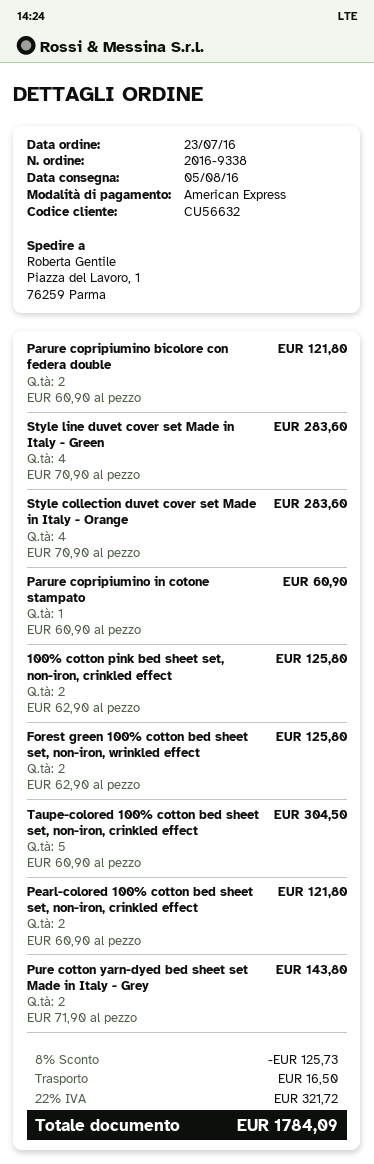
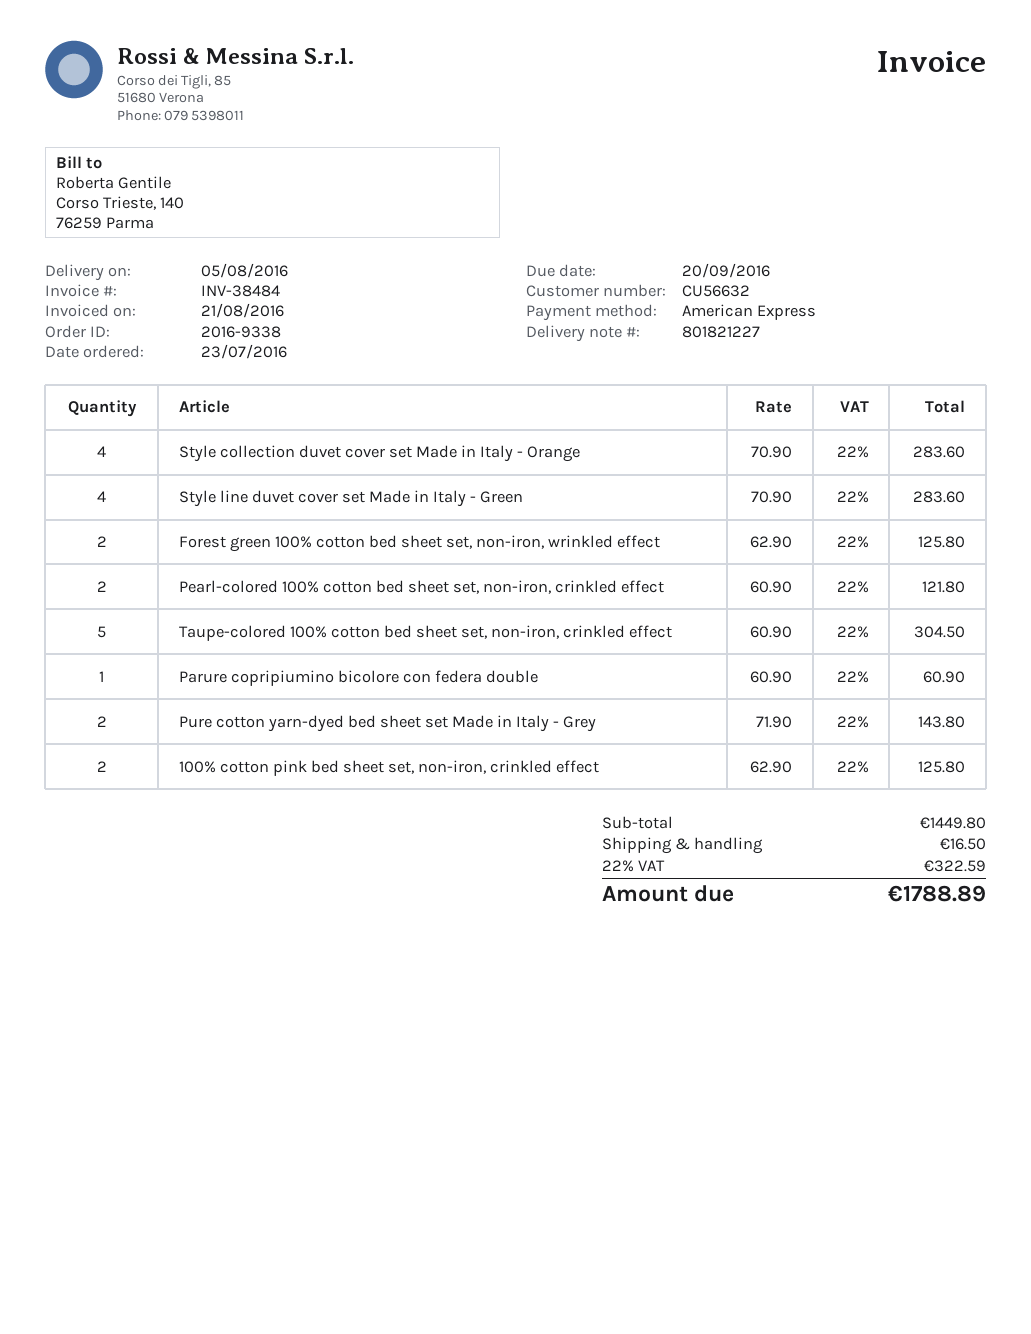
Parure copripiumino bicolore con federa double: 2 x 60.90 = 121.80 -> 1 x 60.90 = 60.90
Parure copripiumino in cotone stampato: 1 x 60.90 = 60.90 -> none
discount: 8% = 125.73 -> none
tax: 22% = 321.72 -> 22% = 322.59
total: 1784.09 -> 1788.89

